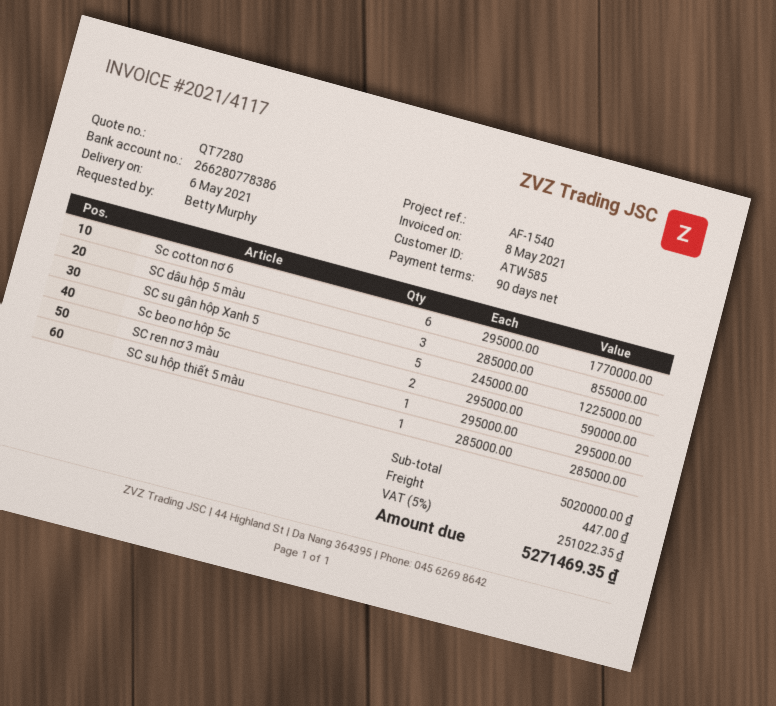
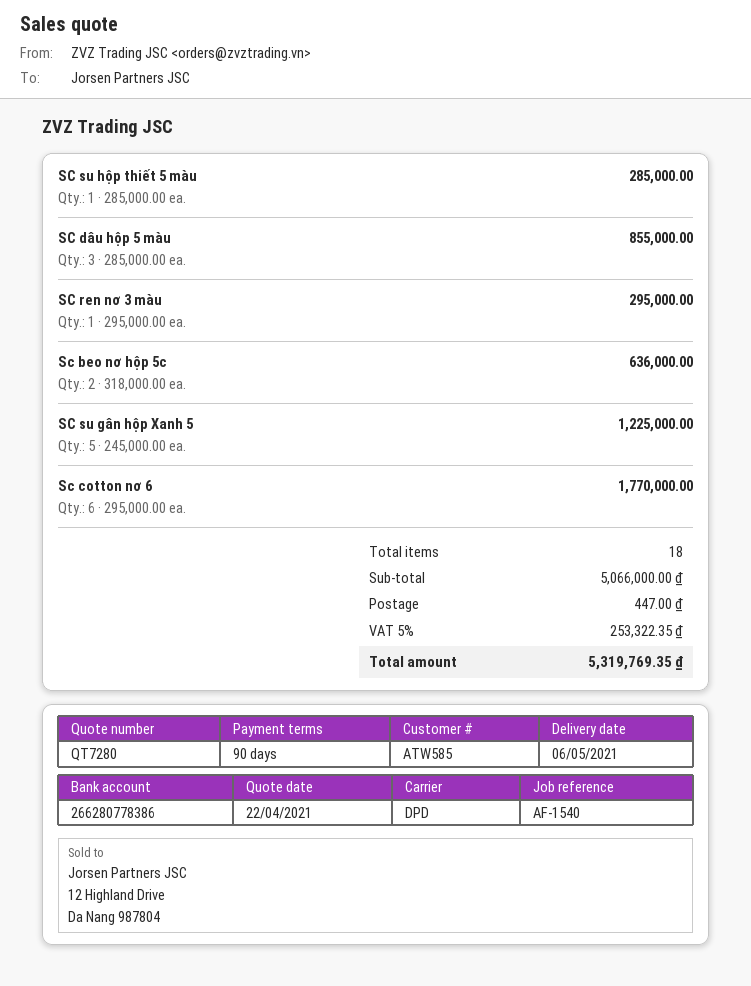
Sc beo nơ hộp 5c: 2 x 295000.00 = 590000.00 -> 2 x 318000.00 = 636000.00
subtotal: 5020000.00 -> 5066000.00
tax: 5% = 251022.35 -> 5% = 253322.35
total: 5271469.35 -> 5319769.35

